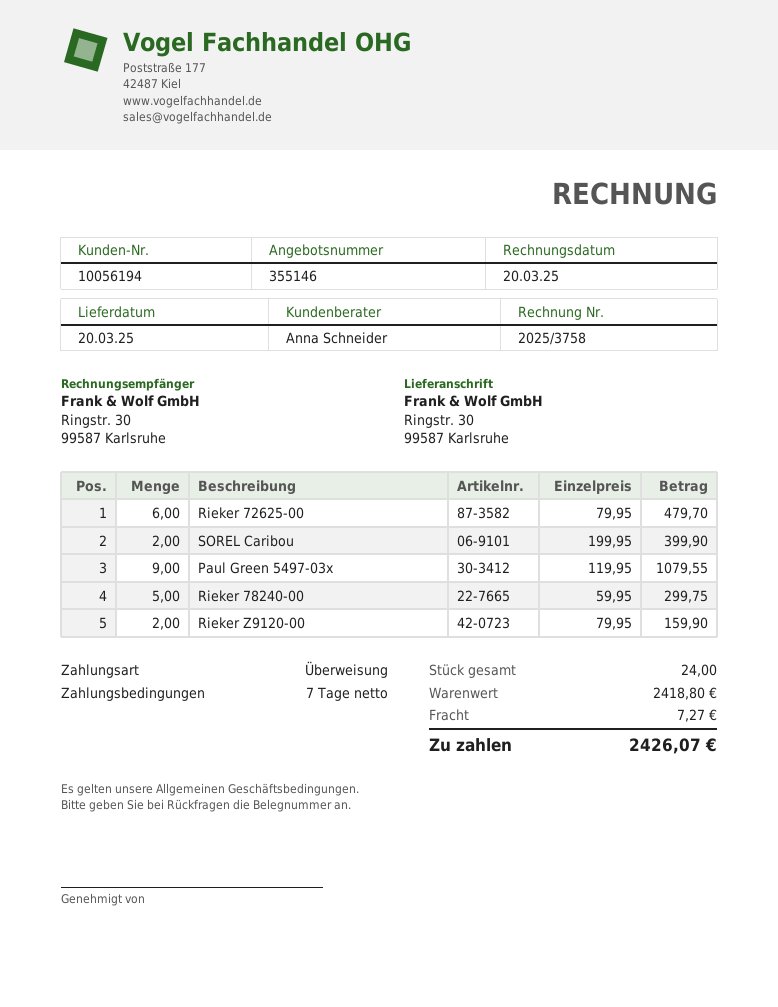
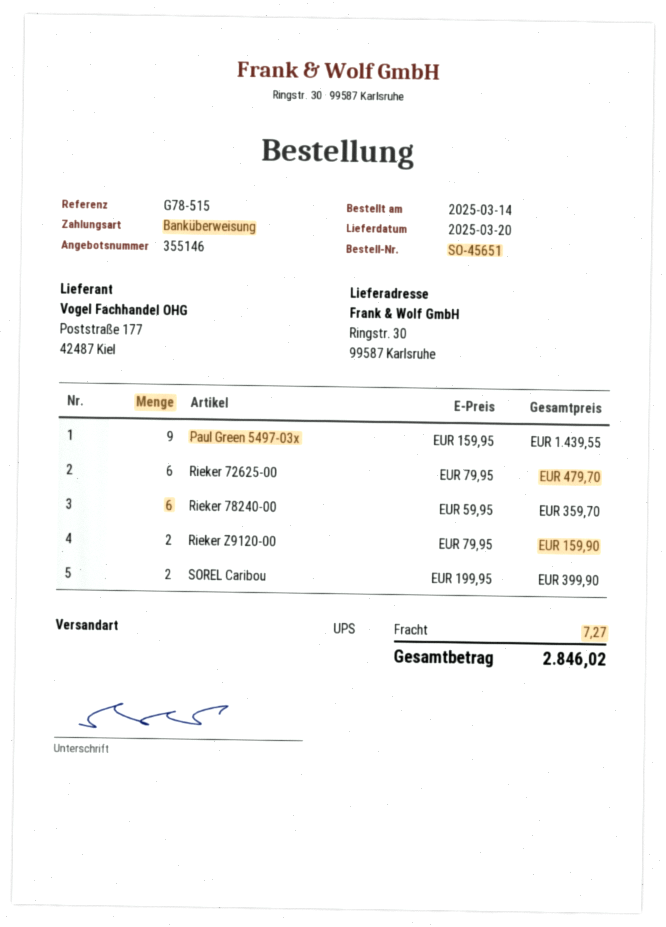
Paul Green 5497-03x: 9 x 119.95 = 1079.55 -> 9 x 159.95 = 1439.55
Rieker 78240-00: 5 x 59.95 = 299.75 -> 6 x 59.95 = 359.70
total: 2426.07 -> 2846.02

